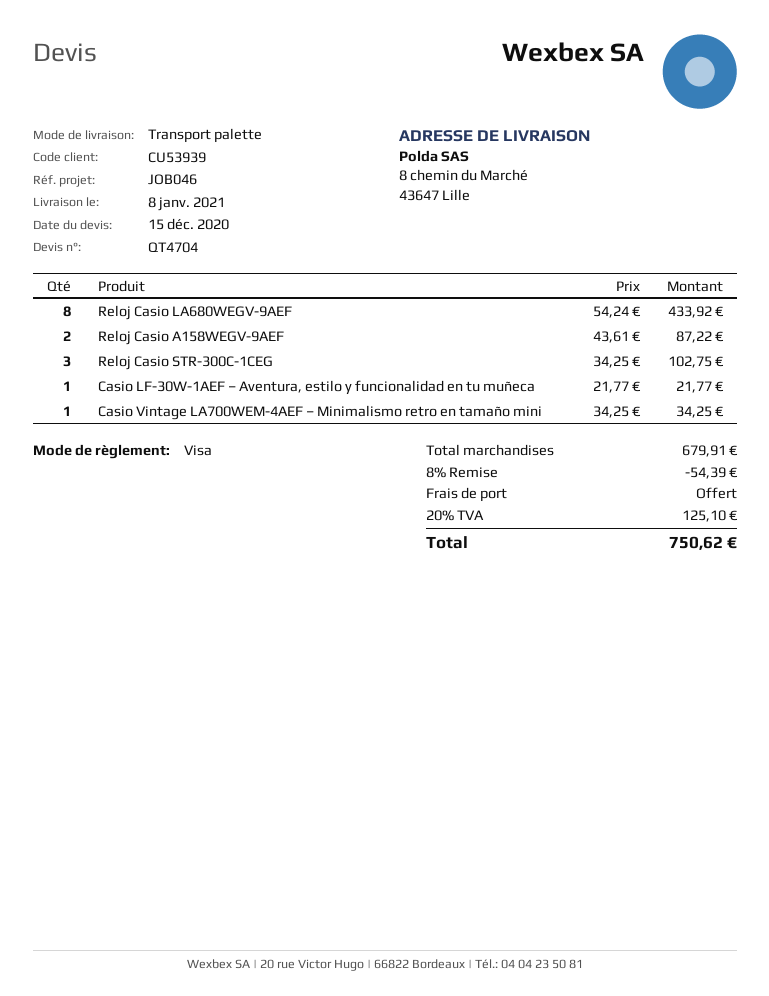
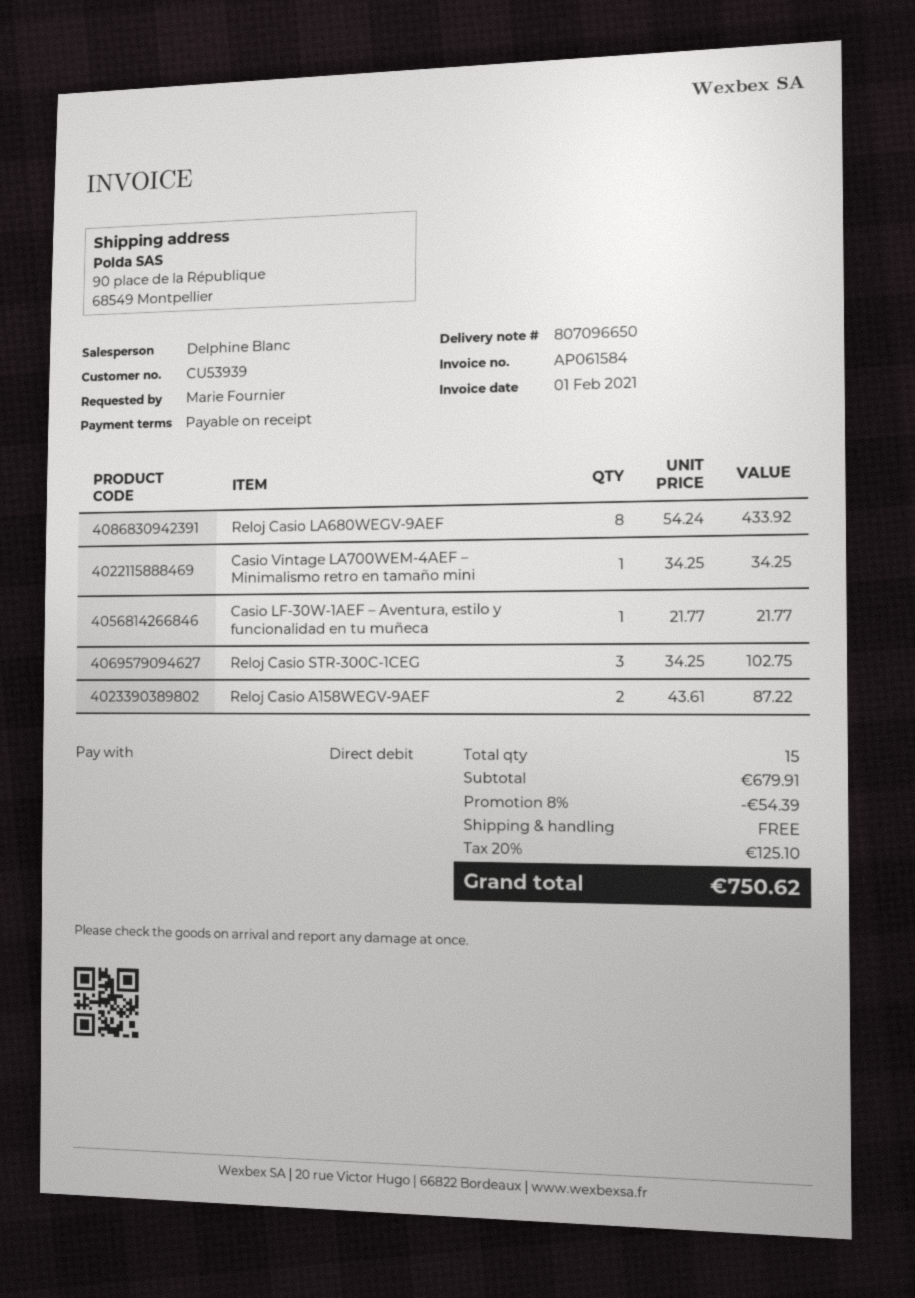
payment method: Visa -> direct debit
ship to: 8 chemin du Marché, 43647 Lille -> 90 place de la République, 68549 Montpellier

